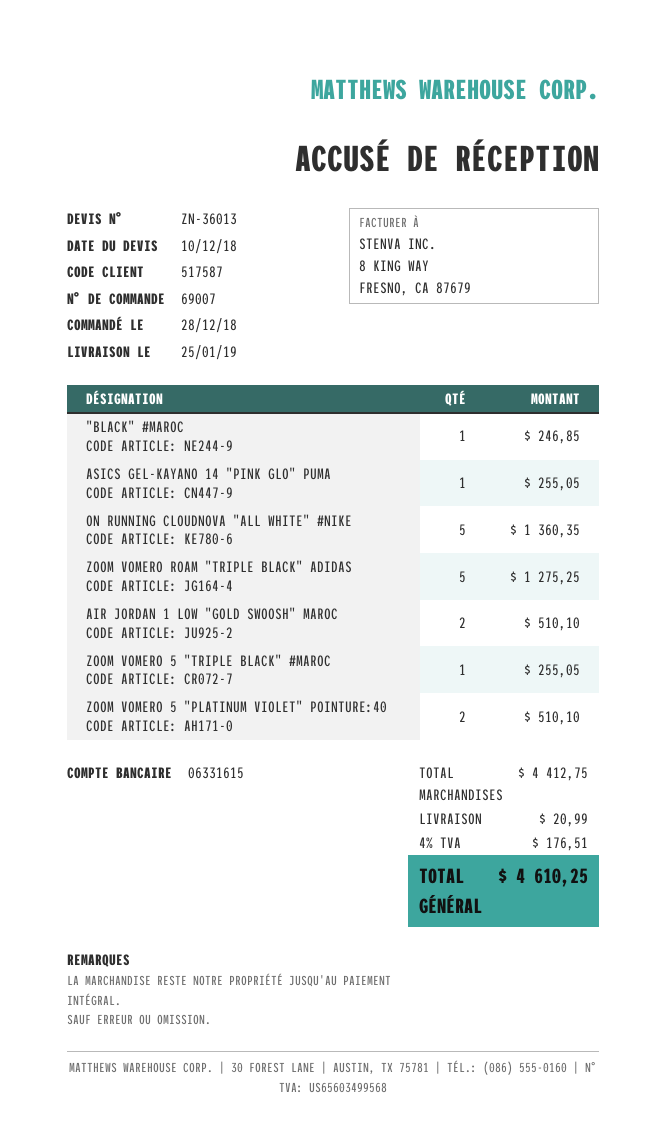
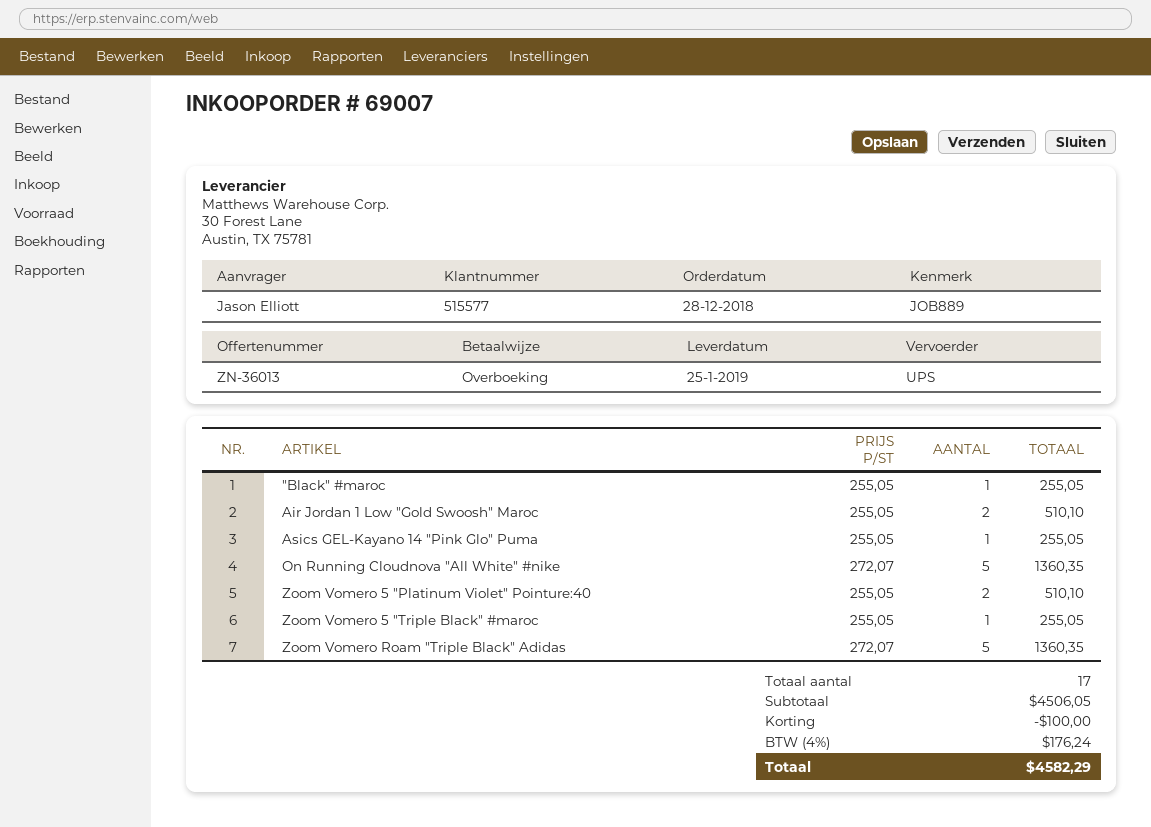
customer number: 517587 -> 515577
"BLACK" #MAROC: 1 for 246.85 -> 1 for 255.05
ZOOM VOMERO ROAM "TRIPLE BLACK" ADIDAS: 5 for 1275.25 -> 5 for 1360.35
subtotal: 4412.75 -> 4506.05
discount: none -> 100.00
shipping: 20.99 -> none
tax: 4% = 176.51 -> 4% = 176.24
total: 4610.25 -> 4582.29

